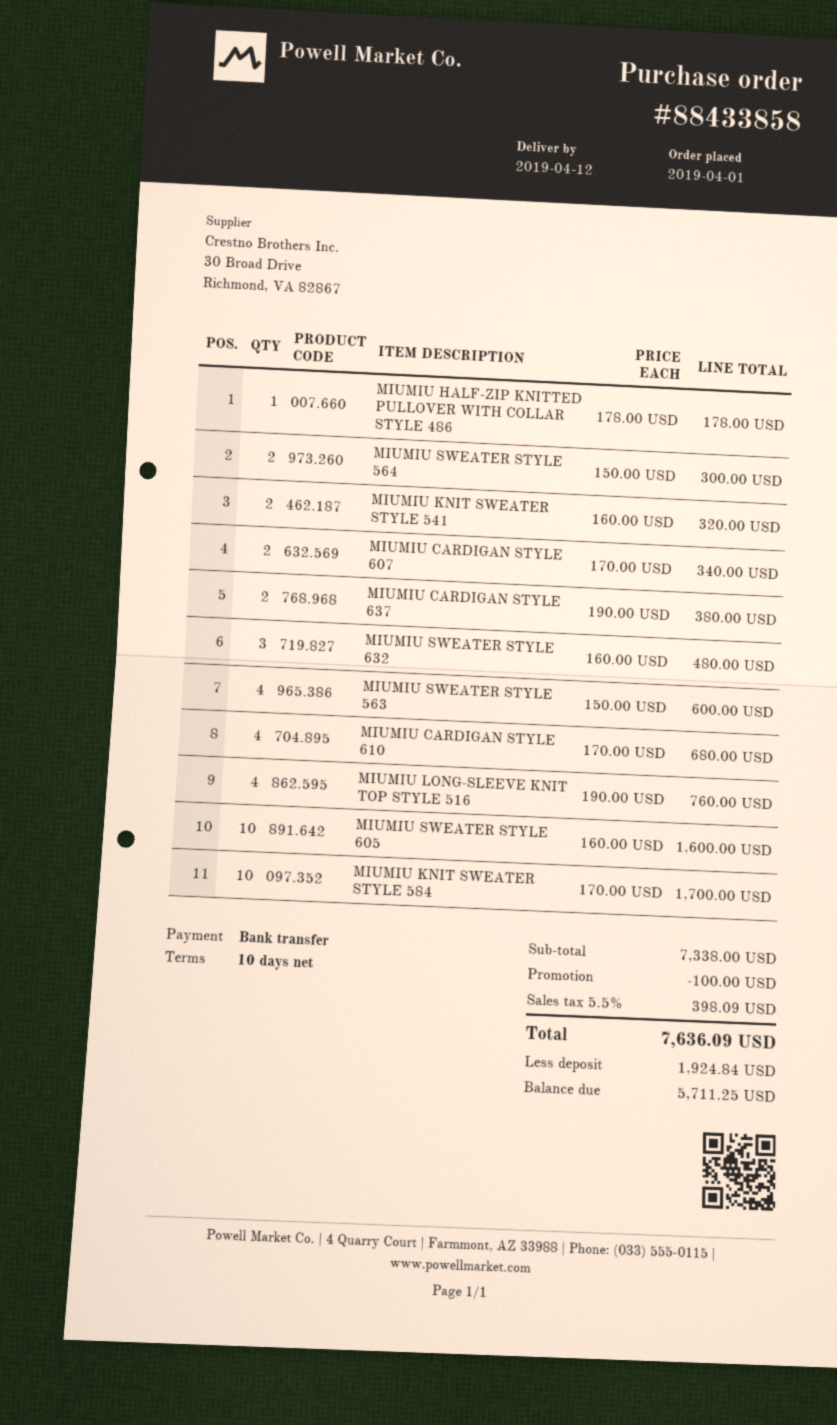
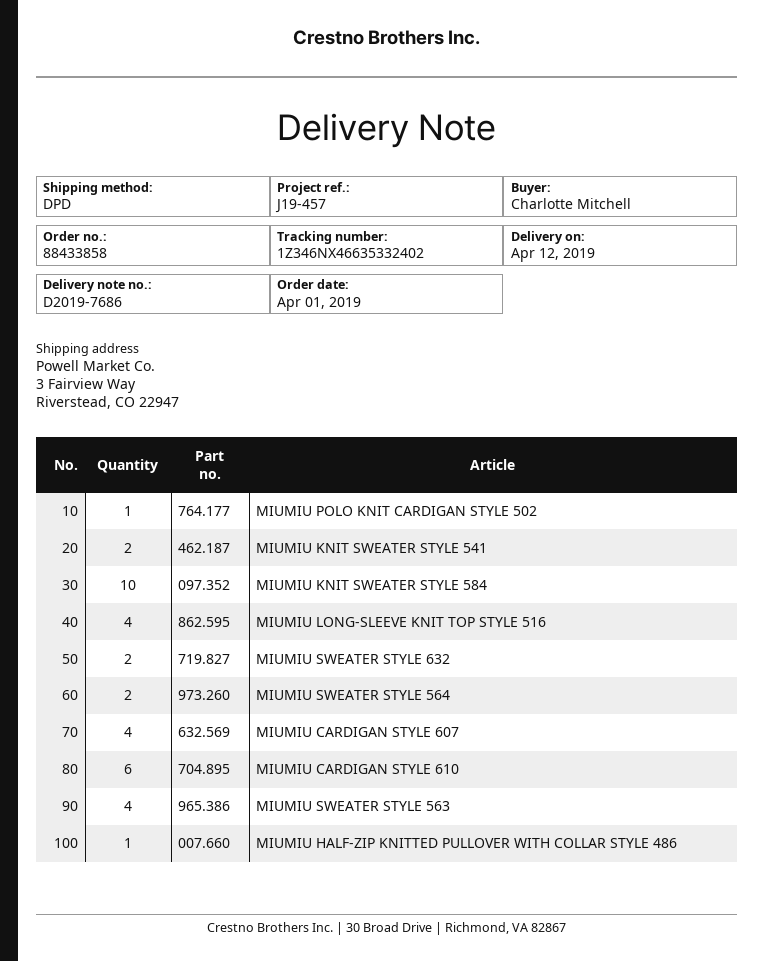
MIUMIU CARDIGAN STYLE 607: 2 -> 4
MIUMIU CARDIGAN STYLE 637: 2 -> none
MIUMIU SWEATER STYLE 632: 3 -> 2
MIUMIU CARDIGAN STYLE 610: 4 -> 6
MIUMIU SWEATER STYLE 605: 10 -> none
MIUMIU POLO KNIT CARDIGAN STYLE 502: none -> 1

